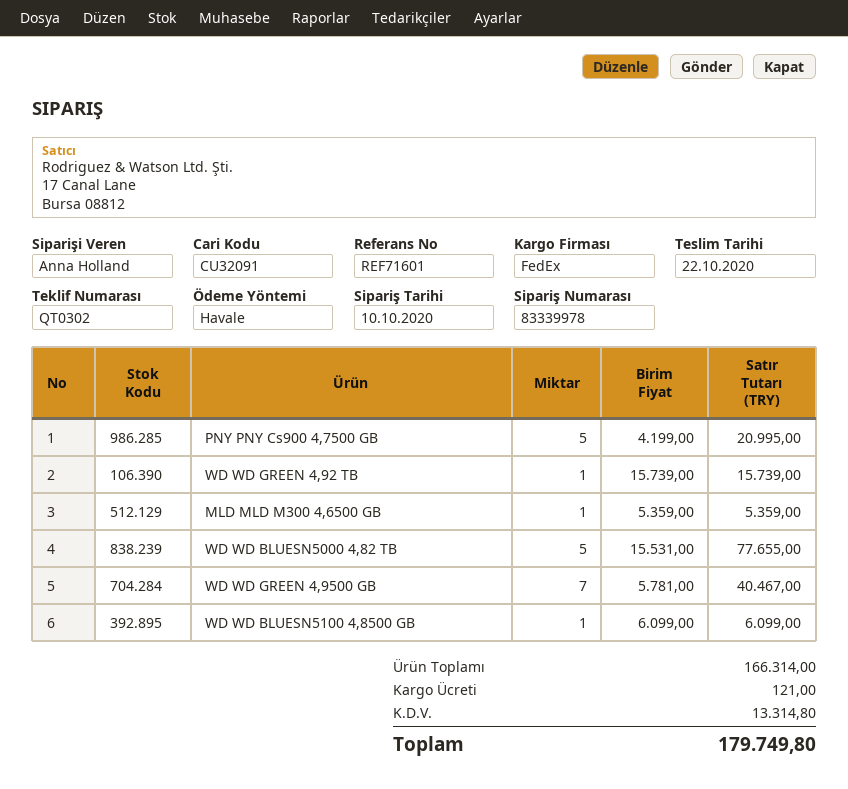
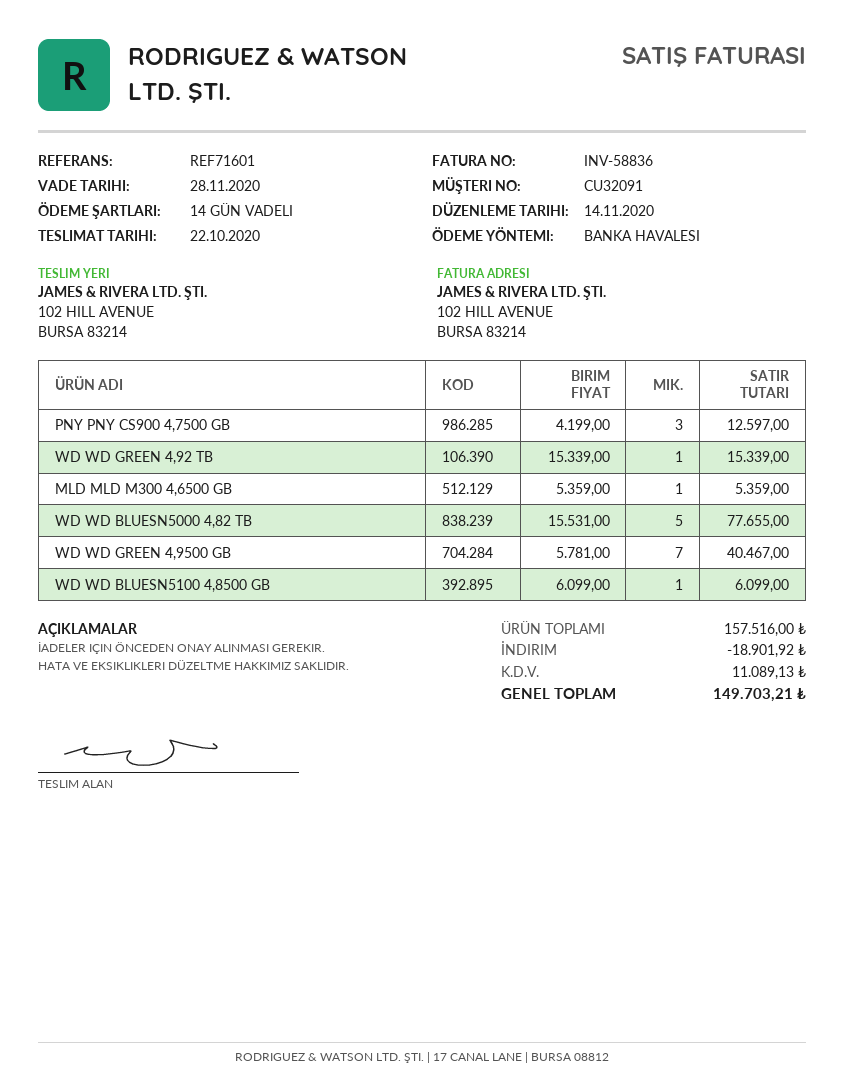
PNY PNY Cs900 4,7500 GB: 5 x 4199.00 = 20995.00 -> 3 x 4199.00 = 12597.00
WD WD GREEN 4,92 TB: 1 x 15739.00 = 15739.00 -> 1 x 15339.00 = 15339.00
subtotal: 166314.00 -> 157516.00
discount: none -> 18901.92
shipping: 121.00 -> none
tax: 13314.80 -> 11089.13
total: 179749.80 -> 149703.21

